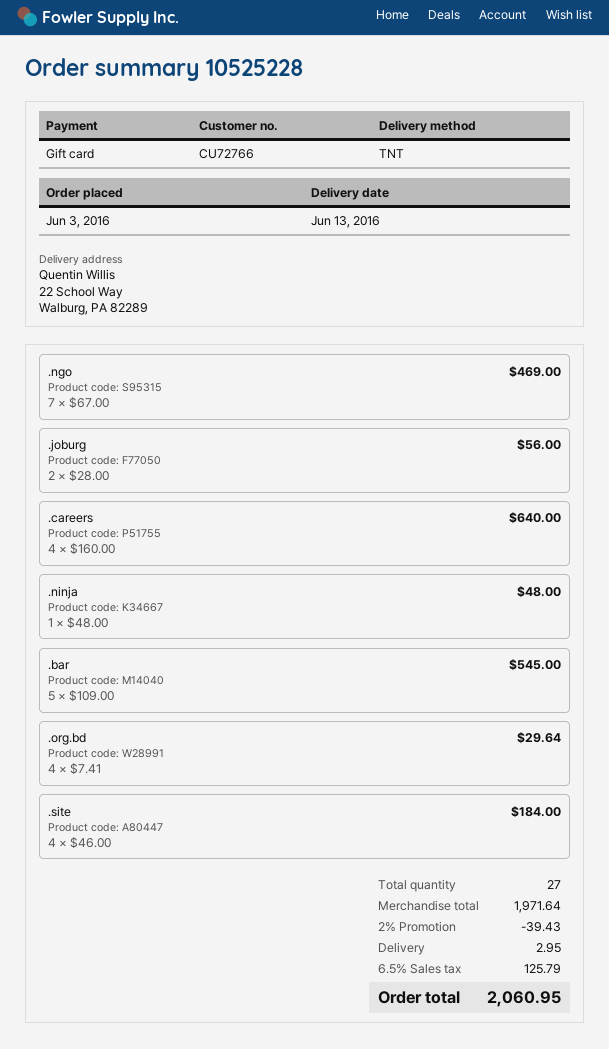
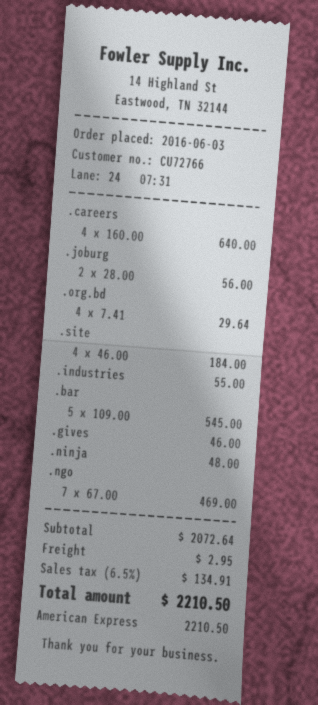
payment method: gift card -> American Express
.industries: none -> 1 x 55.00 = 55.00
.gives: none -> 1 x 46.00 = 46.00
subtotal: 1971.64 -> 2072.64
discount: 2% = 39.43 -> none
tax: 6.5% = 125.79 -> 6.5% = 134.91
total: 2060.95 -> 2210.50

